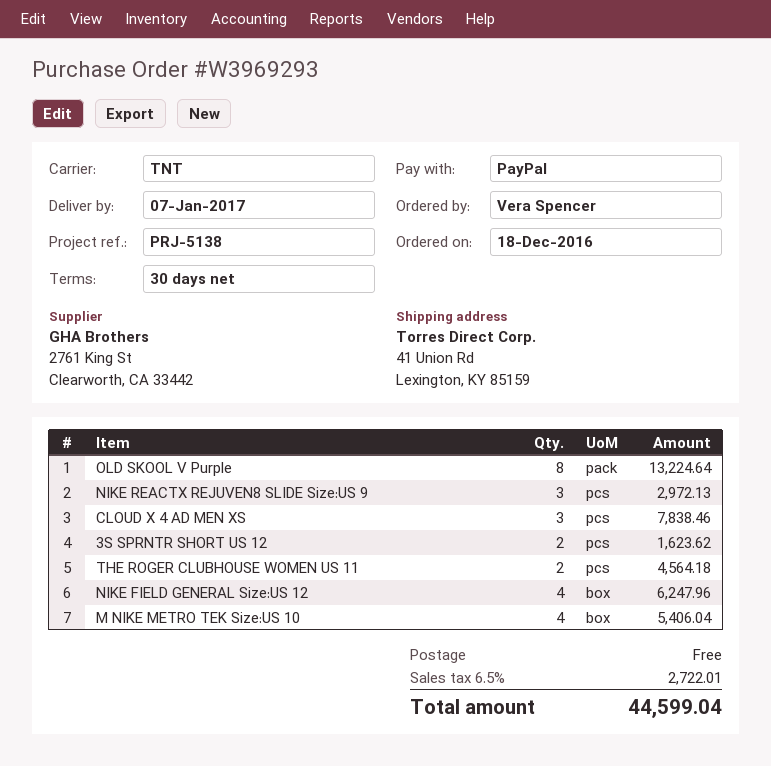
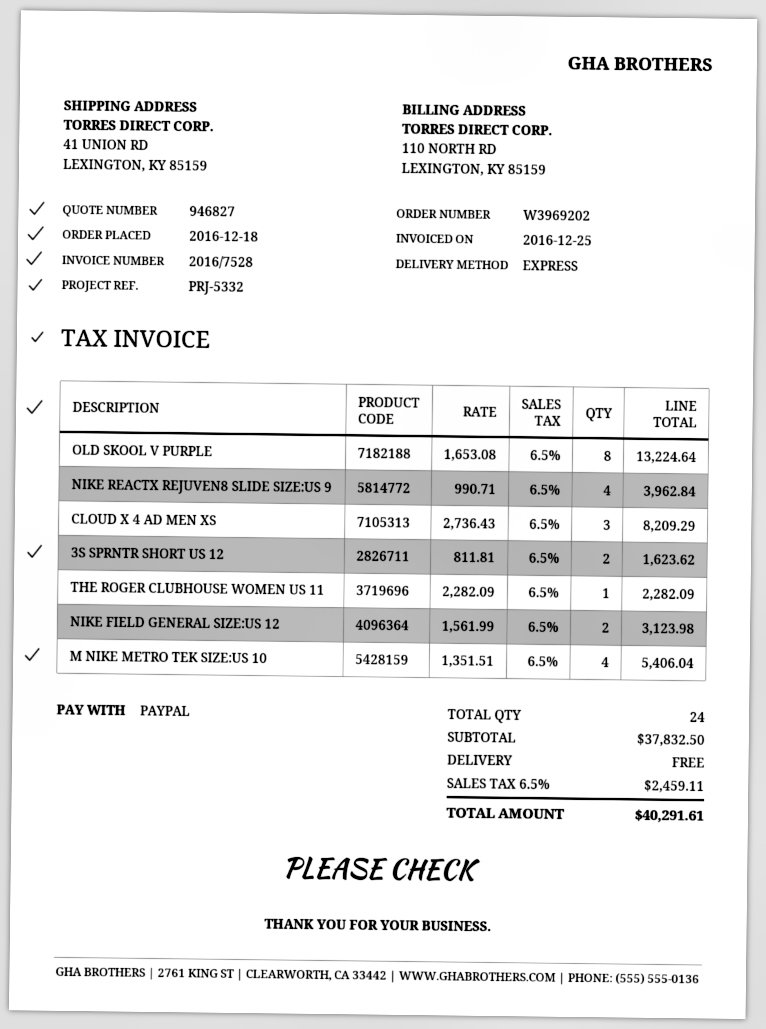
order number: W3969293 -> W3969202
reference: PRJ-5138 -> PRJ-5332
shipping method: TNT -> express
NIKE REACTX REJUVEN8 SLIDE Size:US 9: 3 for 2972.13 -> 4 for 3962.84
CLOUD X 4 AD MEN XS: 3 for 7838.46 -> 3 for 8209.29
THE ROGER CLUBHOUSE WOMEN US 11: 2 for 4564.18 -> 1 for 2282.09
NIKE FIELD GENERAL Size:US 12: 4 for 6247.96 -> 2 for 3123.98
tax: 6.5% = 2722.01 -> 6.5% = 2459.11
total: 44599.04 -> 40291.61

